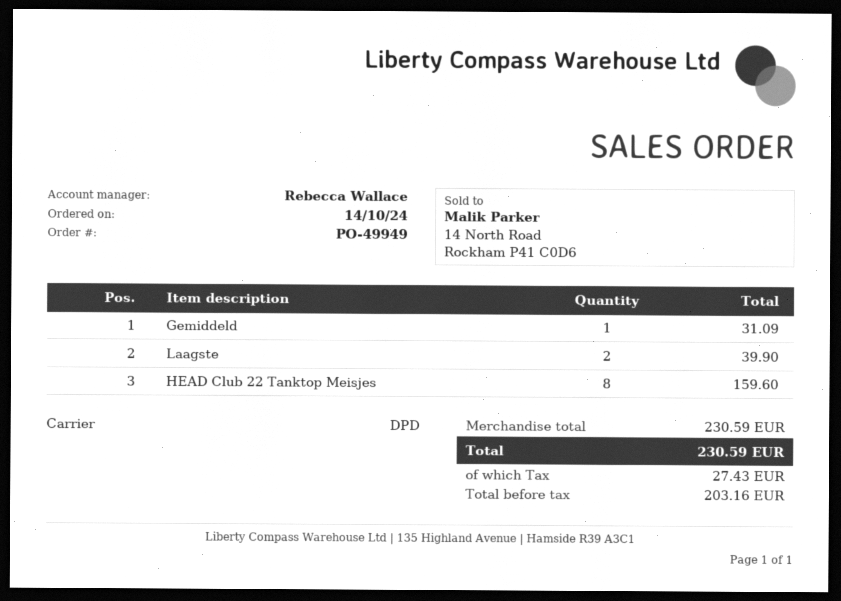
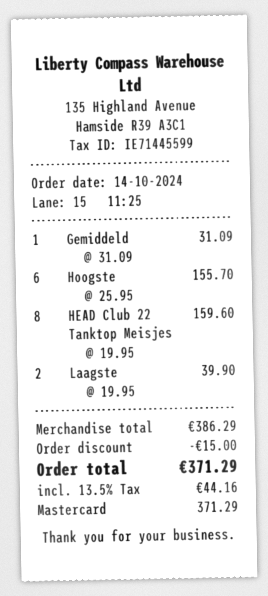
Hoogste: none -> 6 for 155.70
subtotal: 230.59 -> 386.29
discount: none -> 15.00
tax: 27.43 -> 44.16
total: 230.59 -> 371.29

